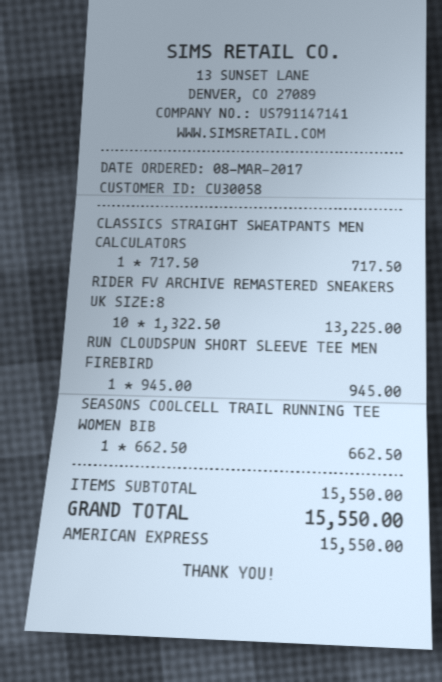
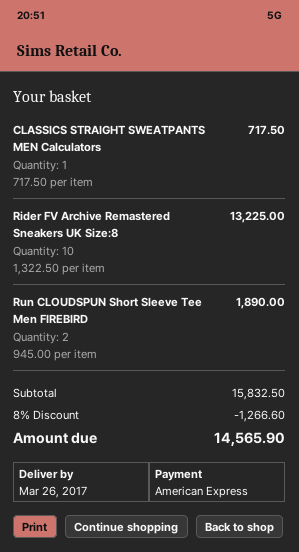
RUN CLOUDSPUN SHORT SLEEVE TEE MEN FIREBIRD: 1 x 945.00 = 945.00 -> 2 x 945.00 = 1890.00
SEASONS COOLCELL TRAIL RUNNING TEE WOMEN BIB: 1 x 662.50 = 662.50 -> none
subtotal: 15550.00 -> 15832.50
discount: none -> 8% = 1266.60
total: 15550.00 -> 14565.90

